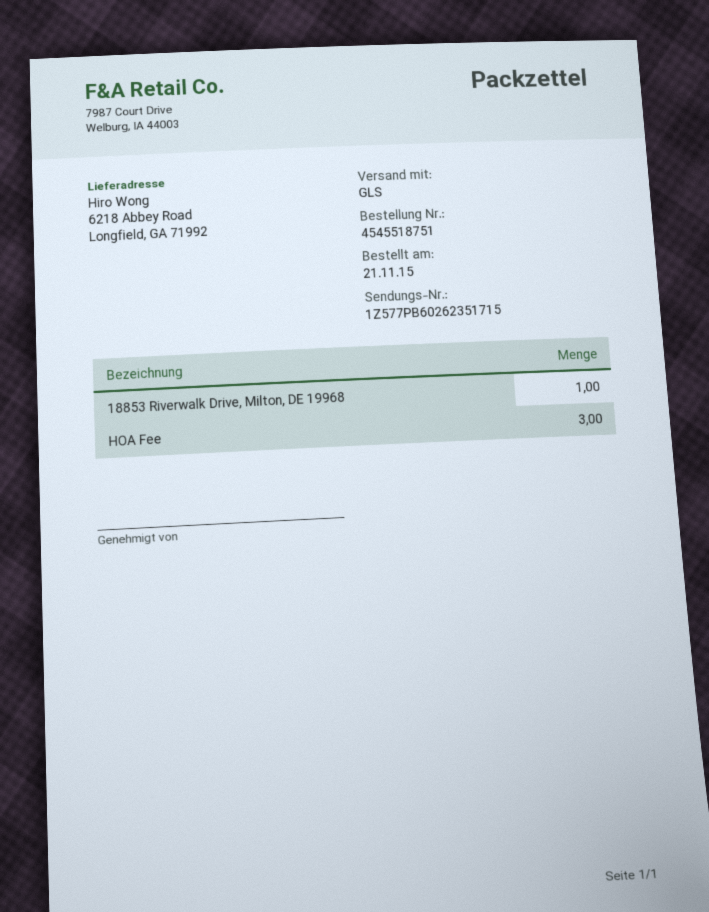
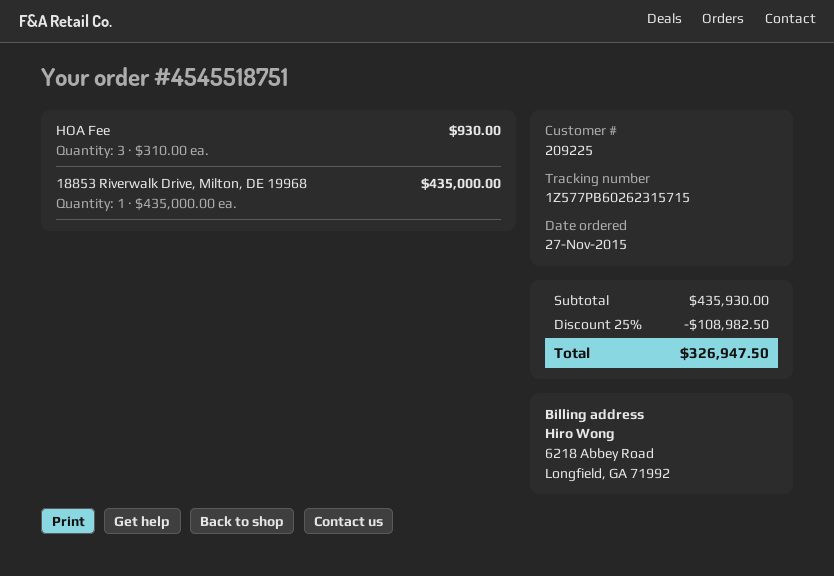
order date: 2015-11-21 -> 2015-11-27
tracking number: 1Z577PB60262351715 -> 1Z577PB60262315715

